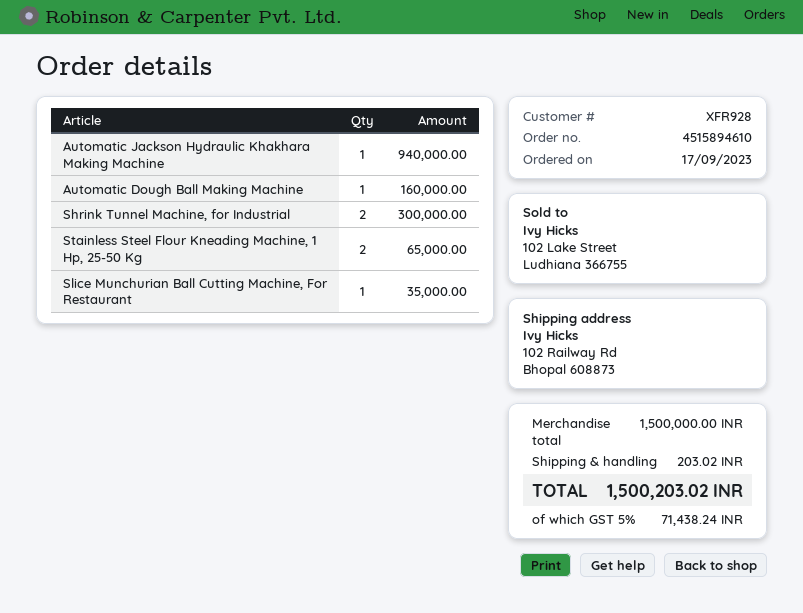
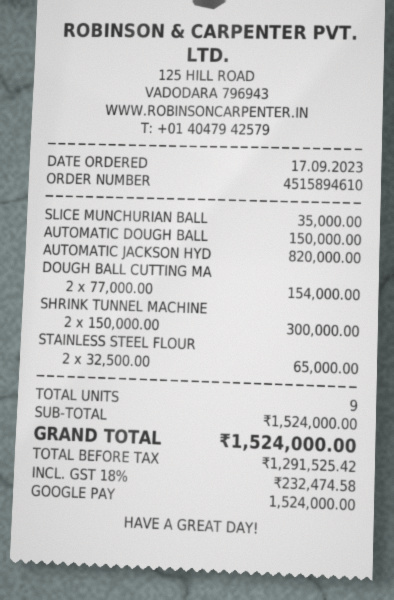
Automatic Jackson Hydraulic Khakhara Making Machine: 1 for 940000.00 -> 1 for 820000.00
Automatic Dough Ball Making Machine: 1 for 160000.00 -> 1 for 150000.00
DOUGH BALL CUTTING MA: none -> 2 for 154000.00
subtotal: 1500000.00 -> 1524000.00
shipping: 203.02 -> none
tax: 5% = 71438.24 -> 18% = 232474.58
total: 1500203.02 -> 1524000.00

